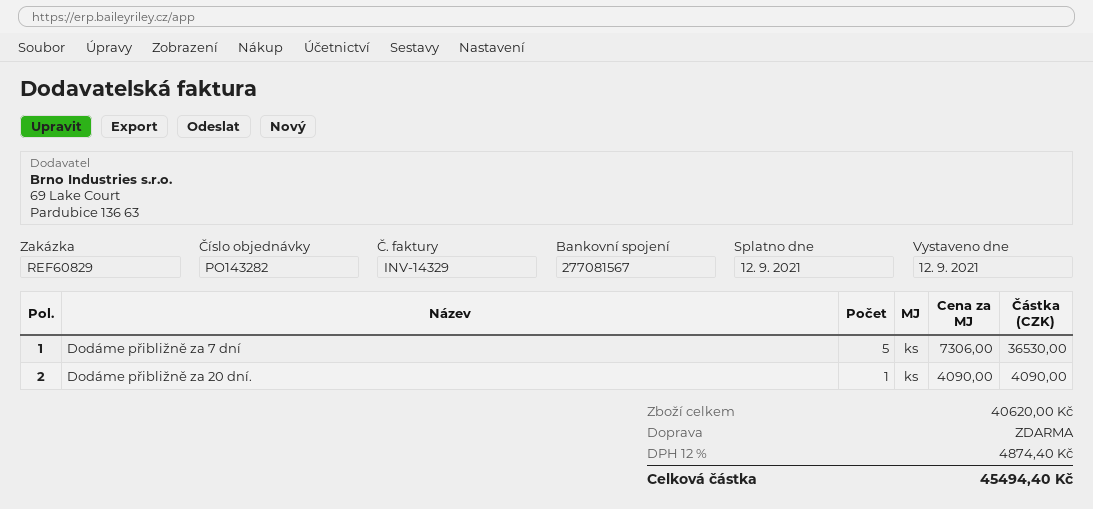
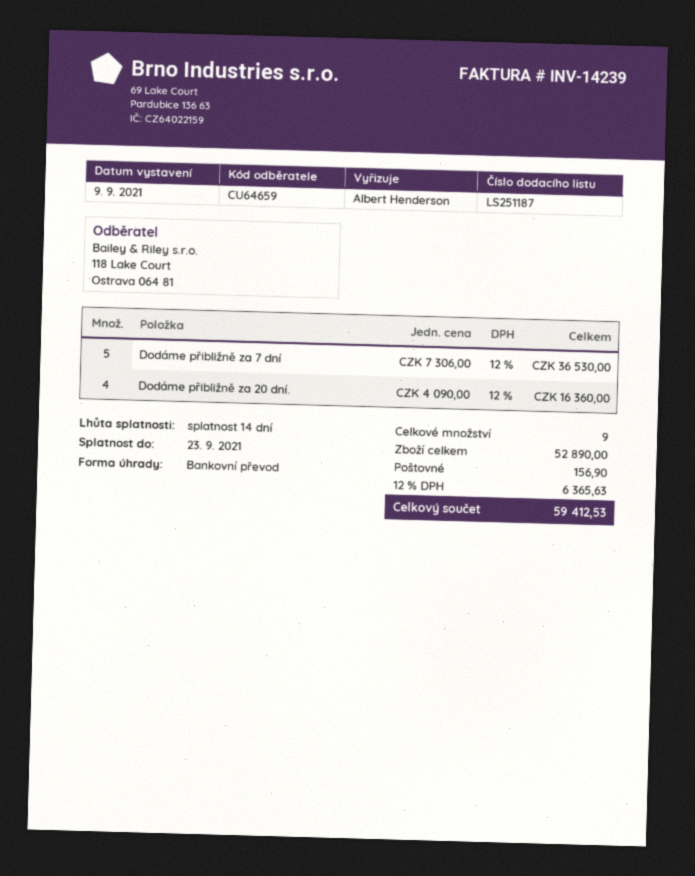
invoice number: INV-14329 -> INV-14239
invoice date: 2021-09-12 -> 2021-09-09
due date: 2021-09-12 -> 2021-09-23
Dodáme přibližně za 20 dní.: 1 x 4090.00 = 4090.00 -> 4 x 4090.00 = 16360.00
subtotal: 40620.00 -> 52890.00
shipping: 0.00 -> 156.90
tax: 12% = 4874.40 -> 12% = 6365.63
total: 45494.40 -> 59412.53

